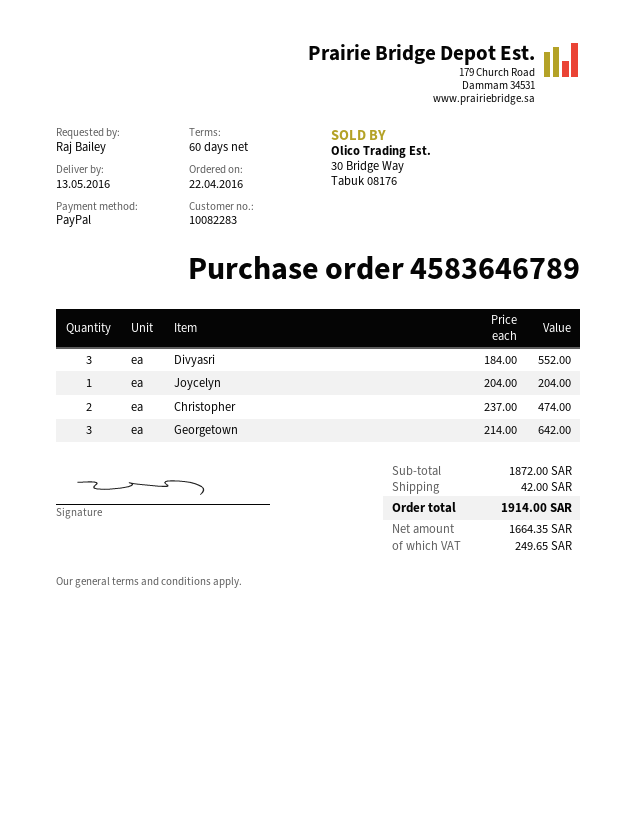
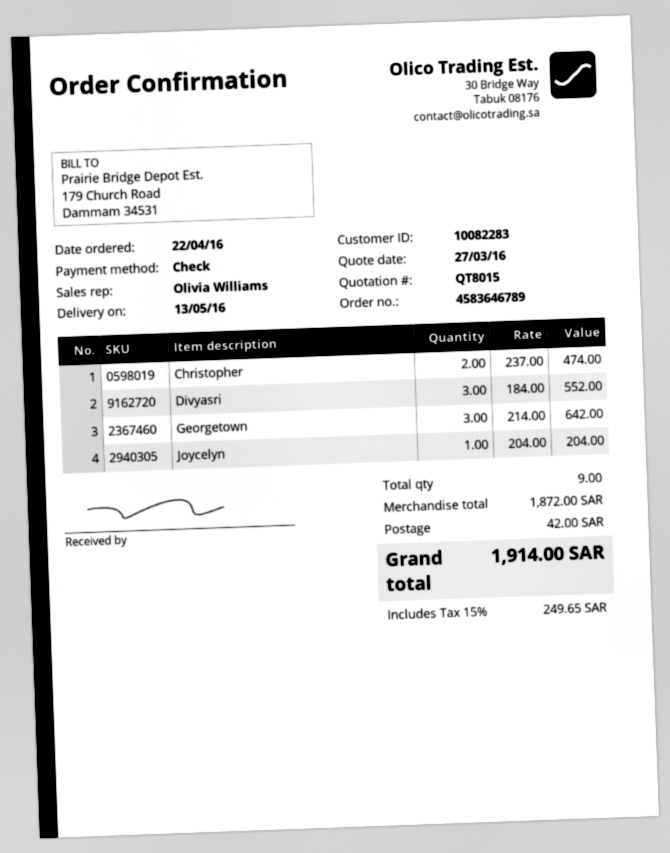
payment method: PayPal -> cheque

